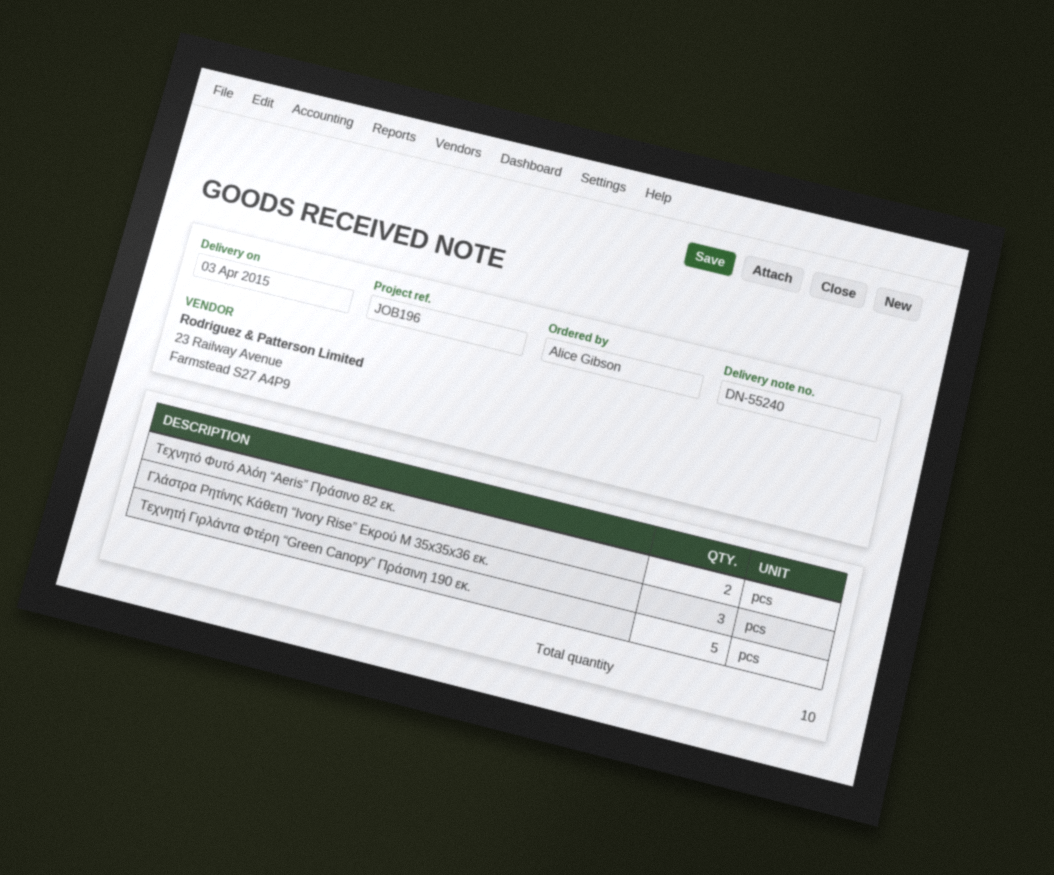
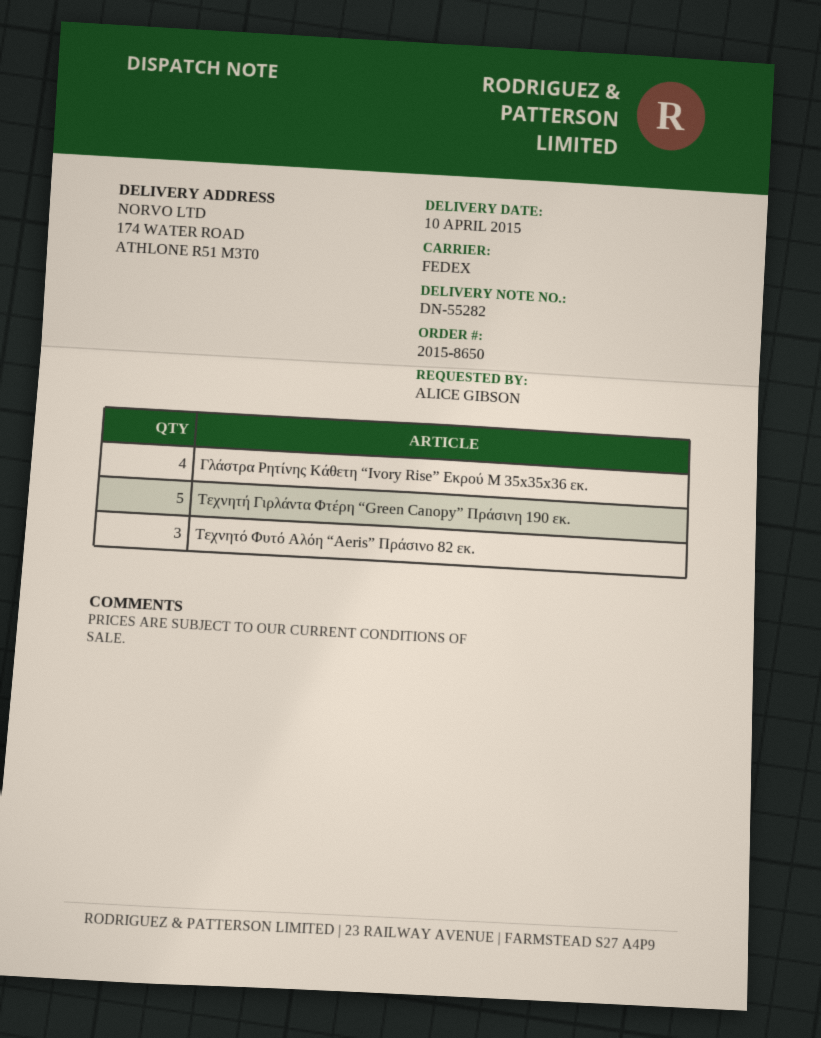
delivery note number: DN-55240 -> DN-55282
delivery date: 2015-04-03 -> 2015-04-10
Τεχνητό Φυτό Αλόη “Aeris” Πράσινο 82 εκ.: 2 -> 3
Γλάστρα Ρητίνης Κάθετη “Ivory Rise” Εκρού M 35x35x36 εκ.: 3 -> 4

